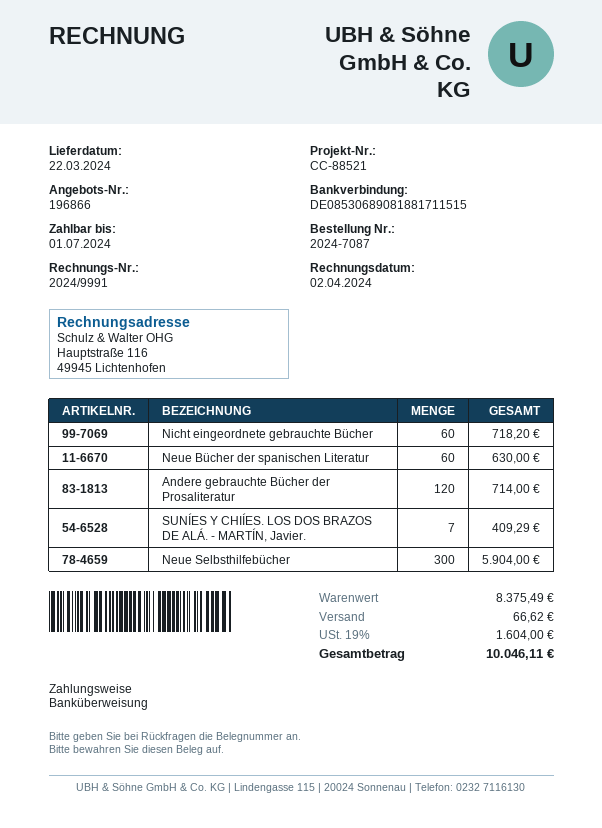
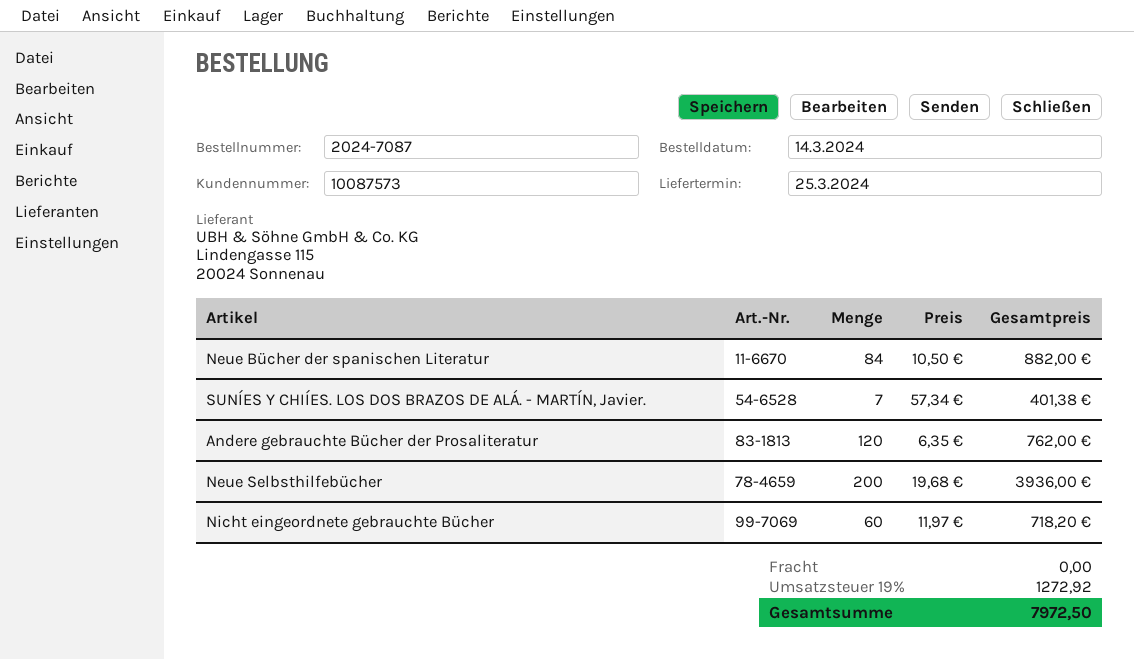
delivery date: 2024-03-22 -> 2024-03-25
Neue Bücher der spanischen Literatur: 60 for 630.00 -> 84 for 882.00
Andere gebrauchte Bücher der Prosaliteratur: 120 for 714.00 -> 120 for 762.00
SUNÍES Y CHIÍES. LOS DOS BRAZOS DE ALÁ. - MARTÍN, Javier.: 7 for 409.29 -> 7 for 401.38
Neue Selbsthilfebücher: 300 for 5904.00 -> 200 for 3936.00
shipping: 66.62 -> 0.00
tax: 19% = 1604.00 -> 19% = 1272.92
total: 10046.11 -> 7972.50

